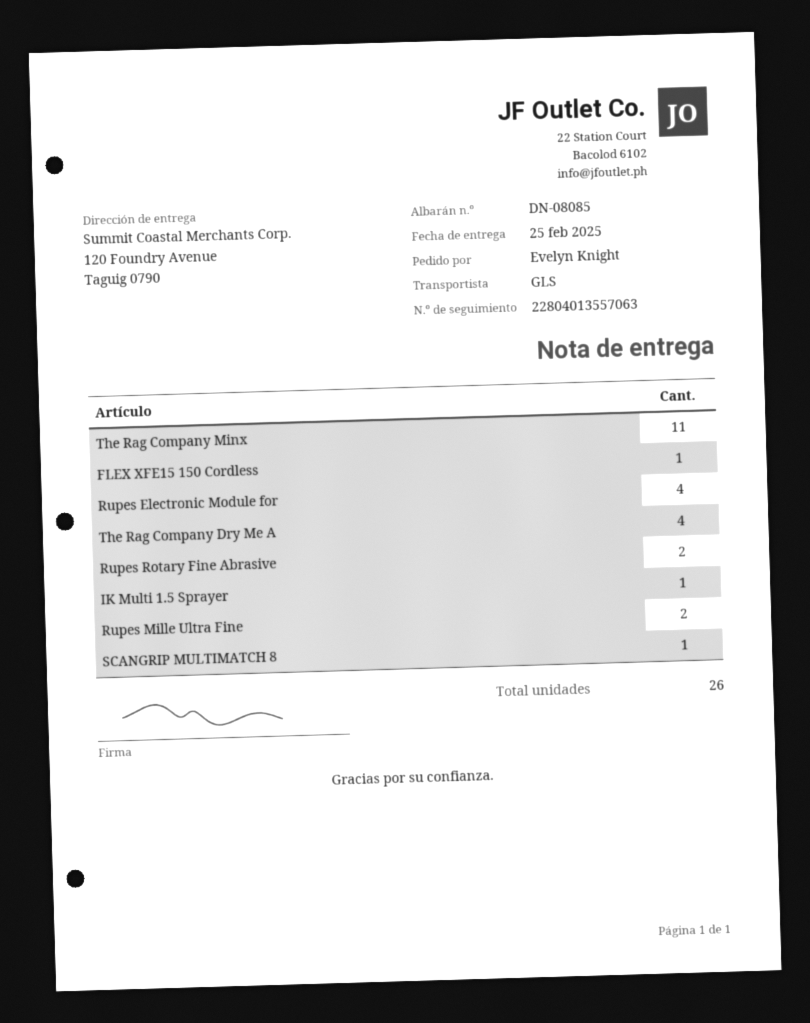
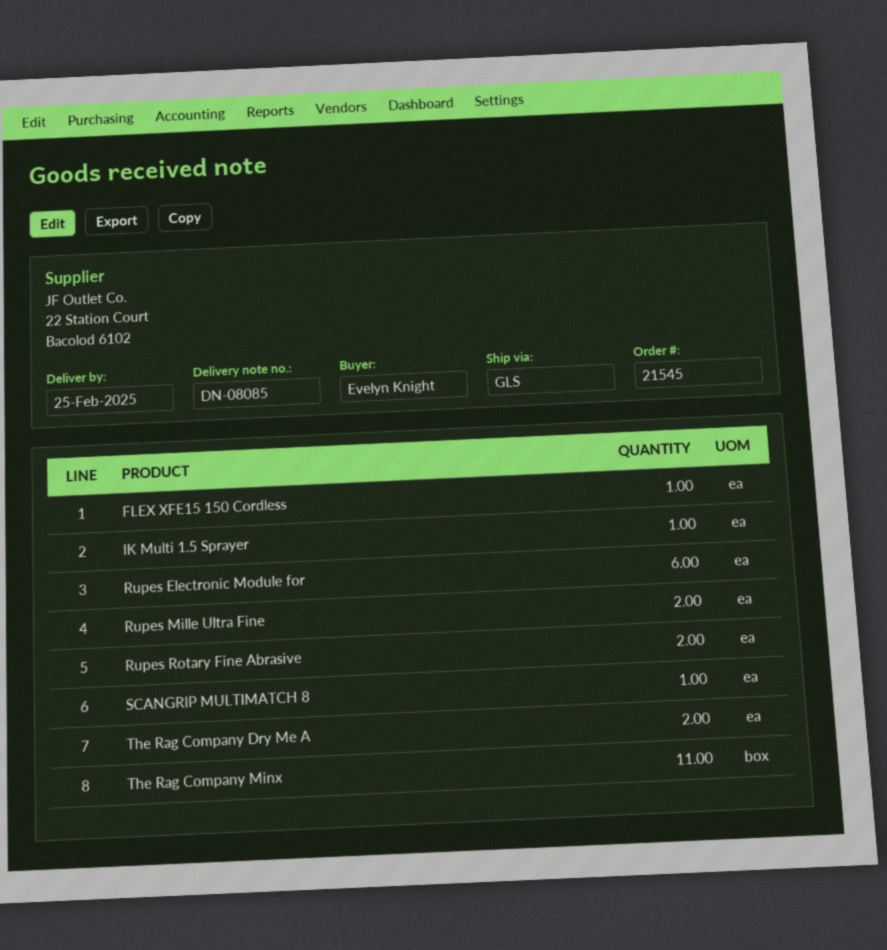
Rupes Electronic Module for: 4 -> 6
The Rag Company Dry Me A: 4 -> 2

